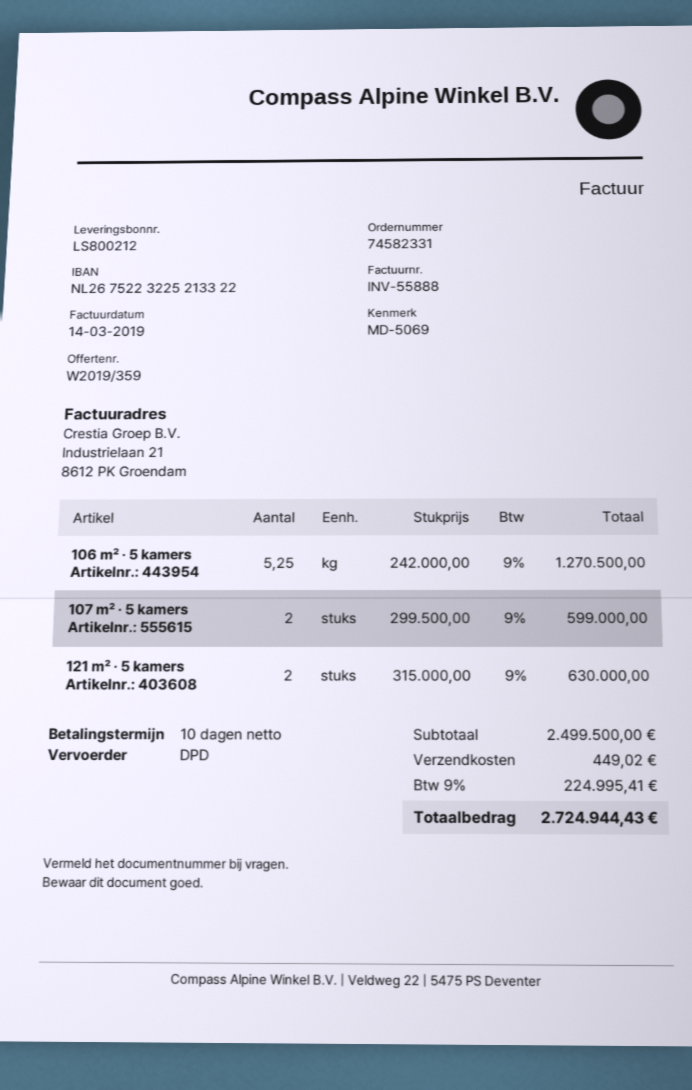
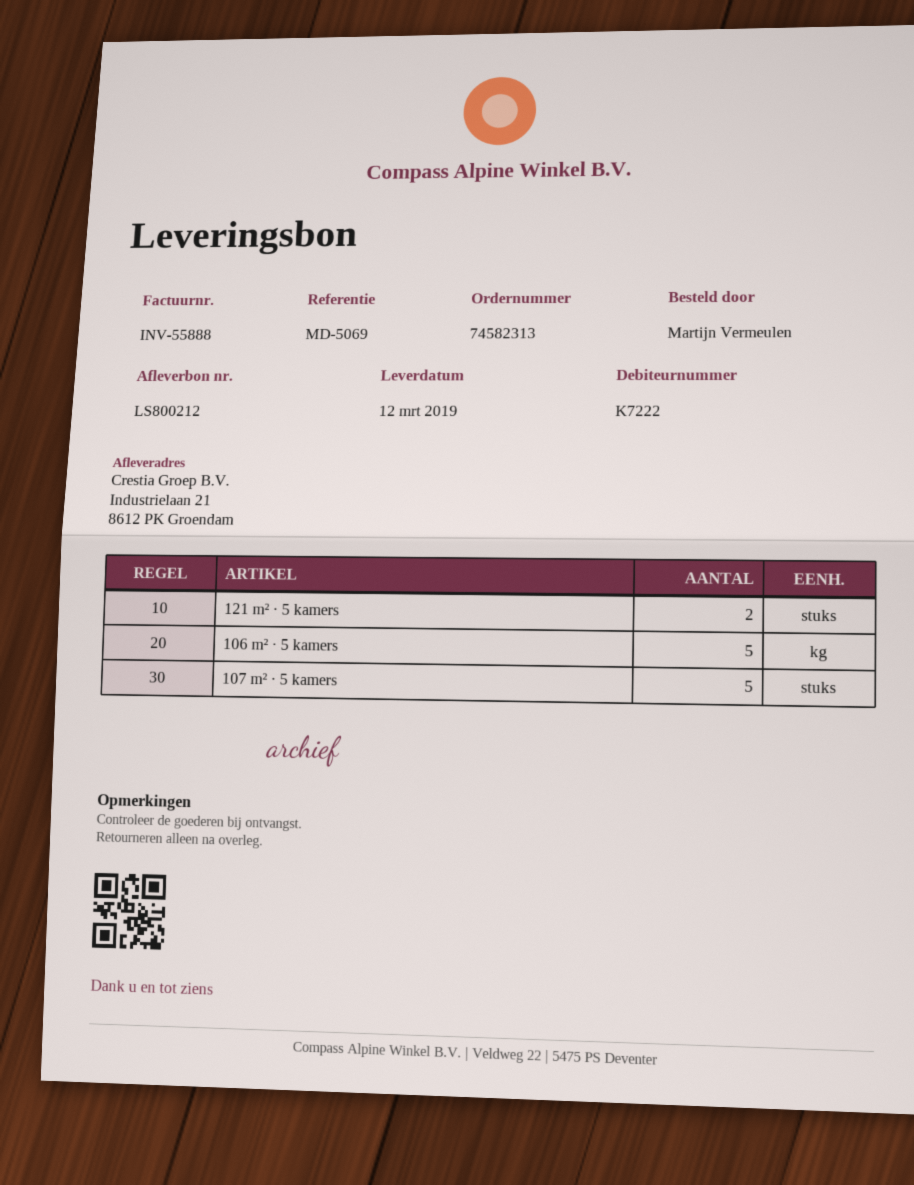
order number: 74582331 -> 74582313
106 m² · 5 kamers: 5.25 -> 5
107 m² · 5 kamers: 2 -> 5

